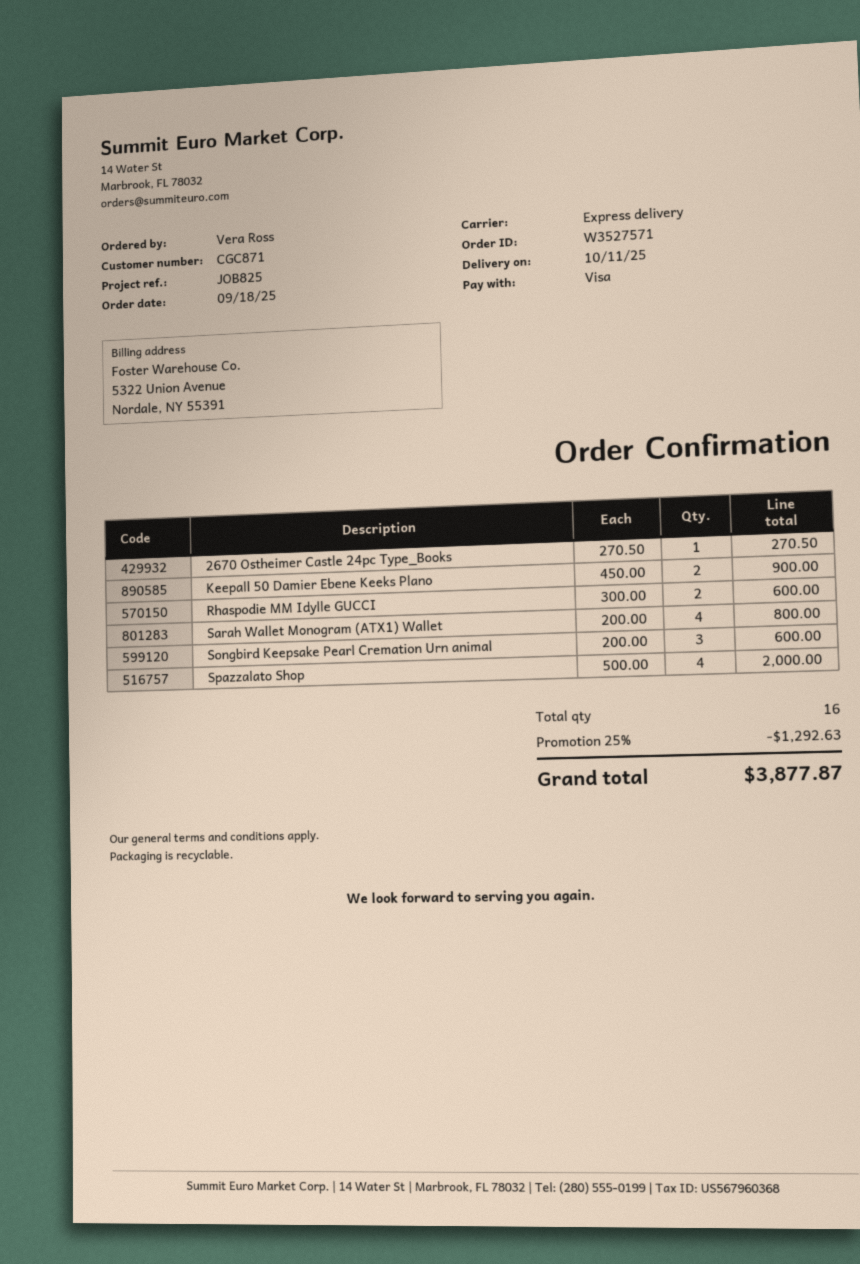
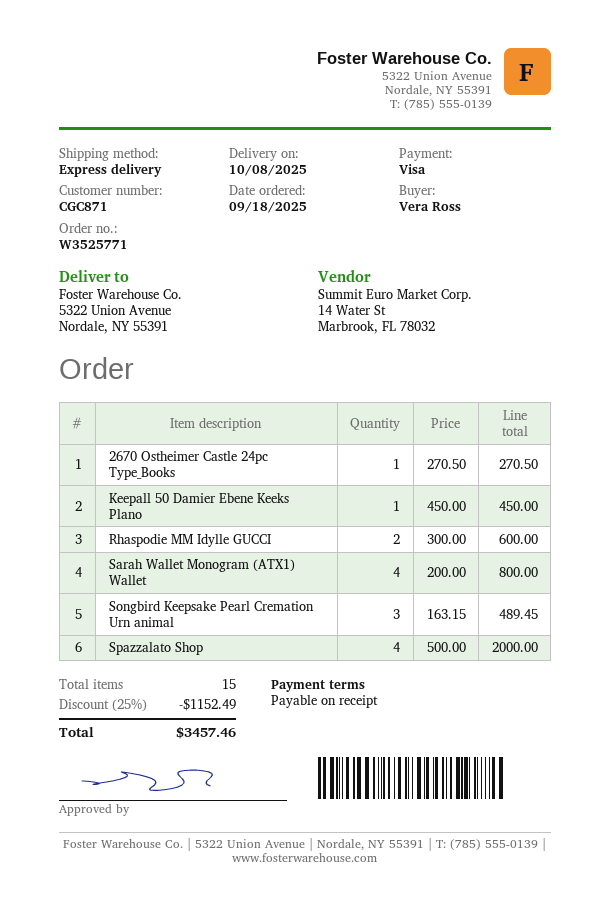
order number: W3527571 -> W3525771
delivery date: 2025-10-11 -> 2025-10-08
Keepall 50 Damier Ebene Keeks Plano: 2 x 450.00 = 900.00 -> 1 x 450.00 = 450.00
Songbird Keepsake Pearl Cremation Urn animal: 3 x 200.00 = 600.00 -> 3 x 163.15 = 489.45
total quantity: 16 -> 15
discount: 25% = 1292.63 -> 25% = 1152.49
total: 3877.87 -> 3457.46

